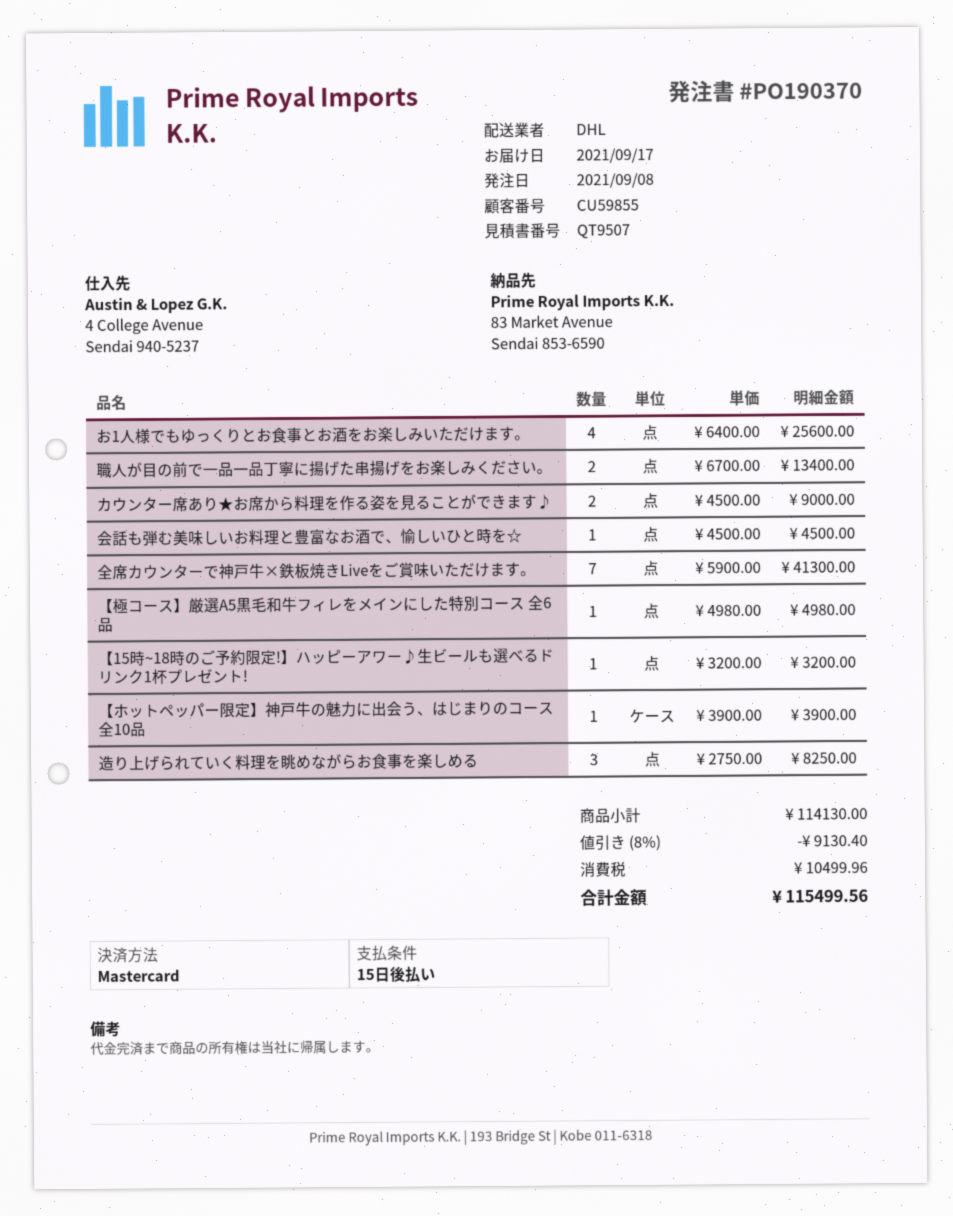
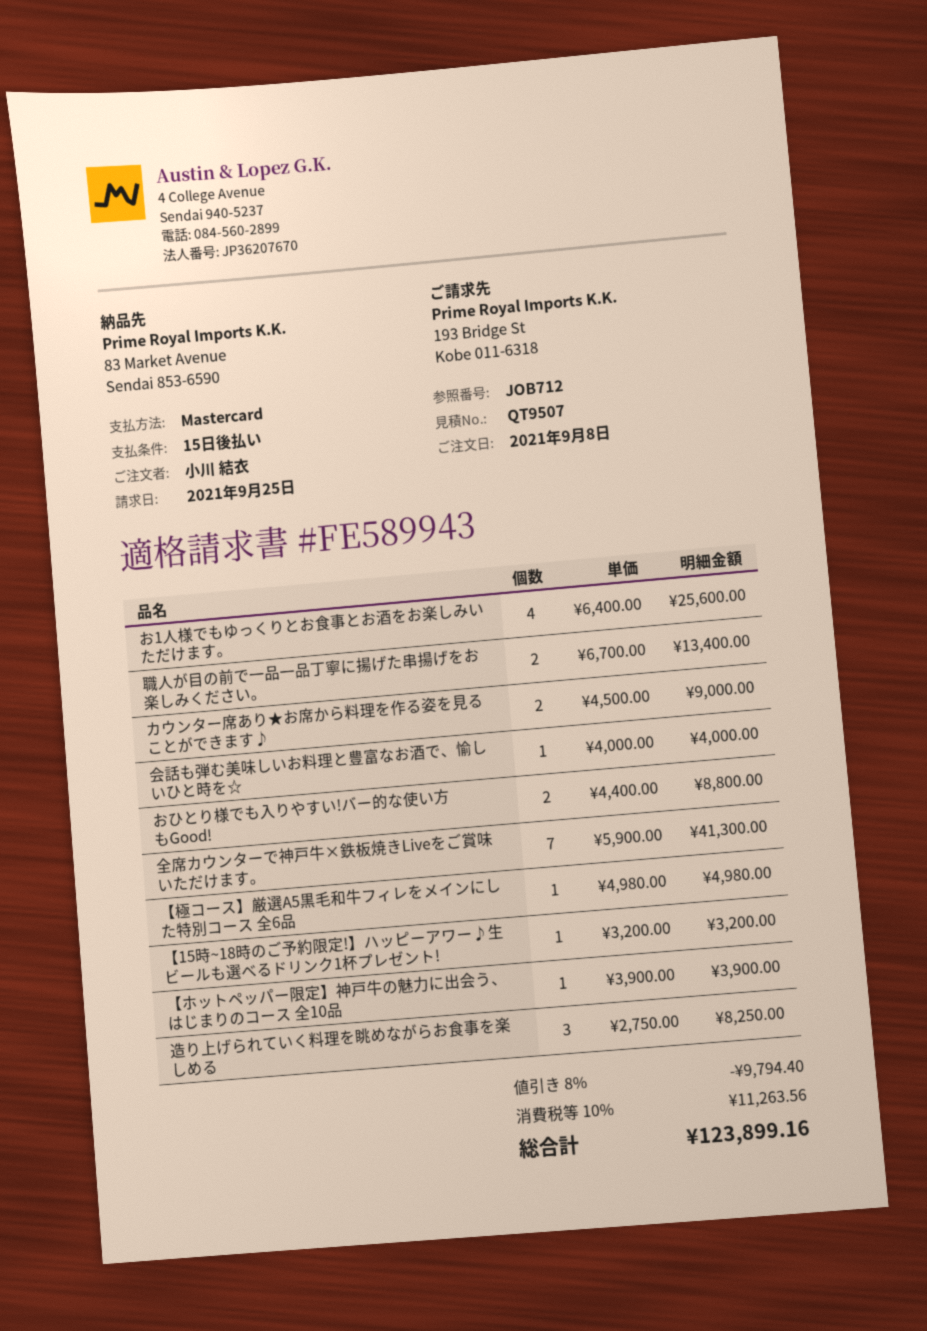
会話も弾む美味しいお料理と豊富なお酒で、愉しいひと時を☆: 1 x 4500.00 = 4500.00 -> 1 x 4000.00 = 4000.00
おひとり様でも入りやすい!バー的な使い方もGood!: none -> 2 x 4400.00 = 8800.00
discount: 8% = 9130.40 -> 8% = 9794.40
tax: 10499.96 -> 11263.56
total: 115499.56 -> 123899.16

